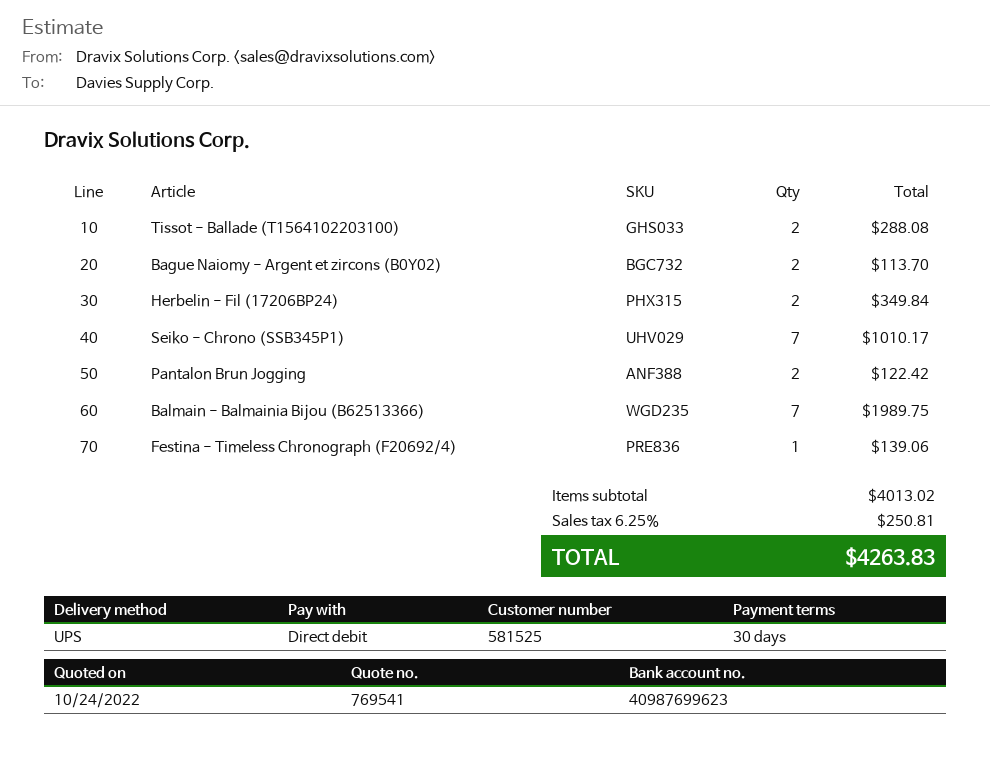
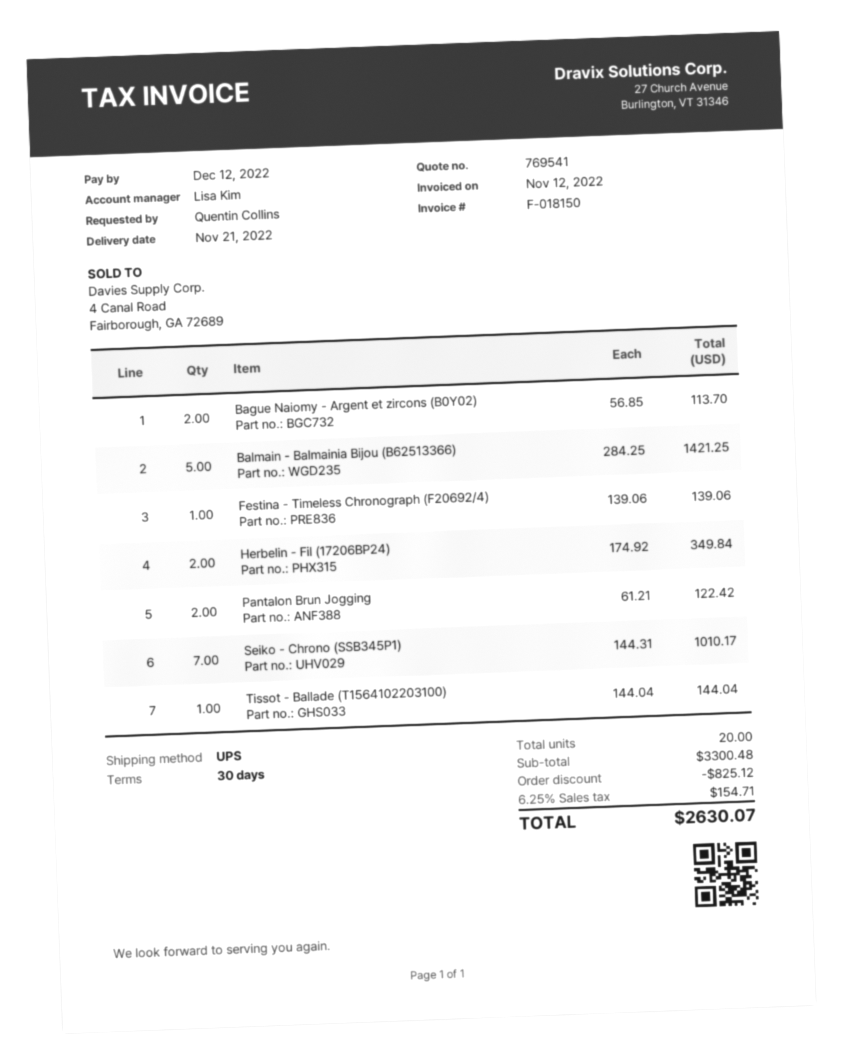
Tissot - Ballade (T1564102203100): 2 for 288.08 -> 1 for 144.04
Balmain - Balmainia Bijou (B62513366): 7 for 1989.75 -> 5 for 1421.25
subtotal: 4013.02 -> 3300.48
discount: none -> 825.12
tax: 6.25% = 250.81 -> 6.25% = 154.71
total: 4263.83 -> 2630.07

